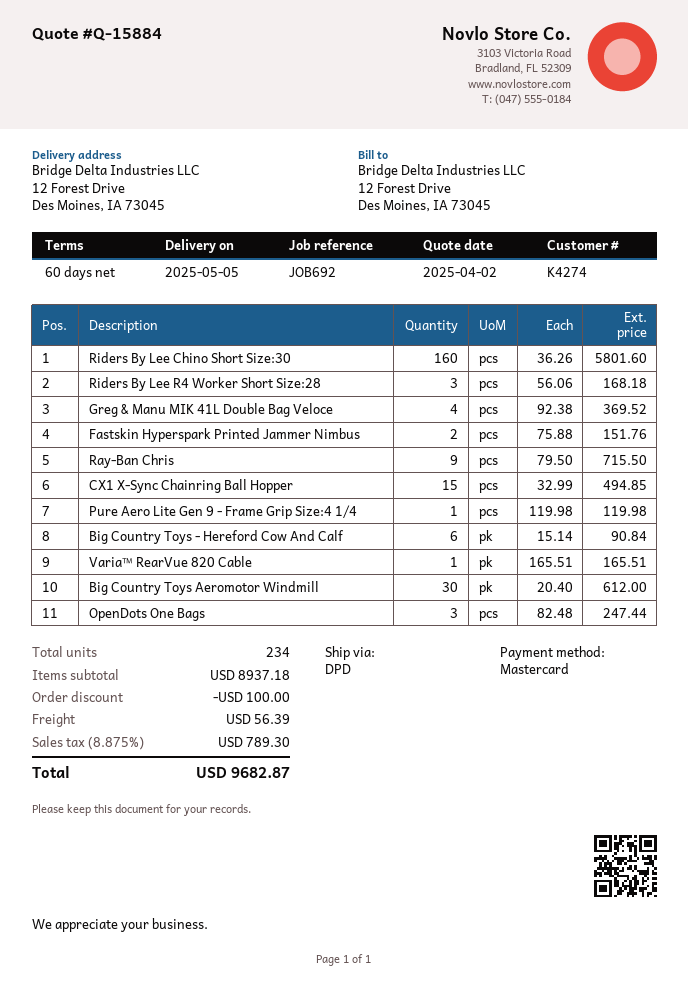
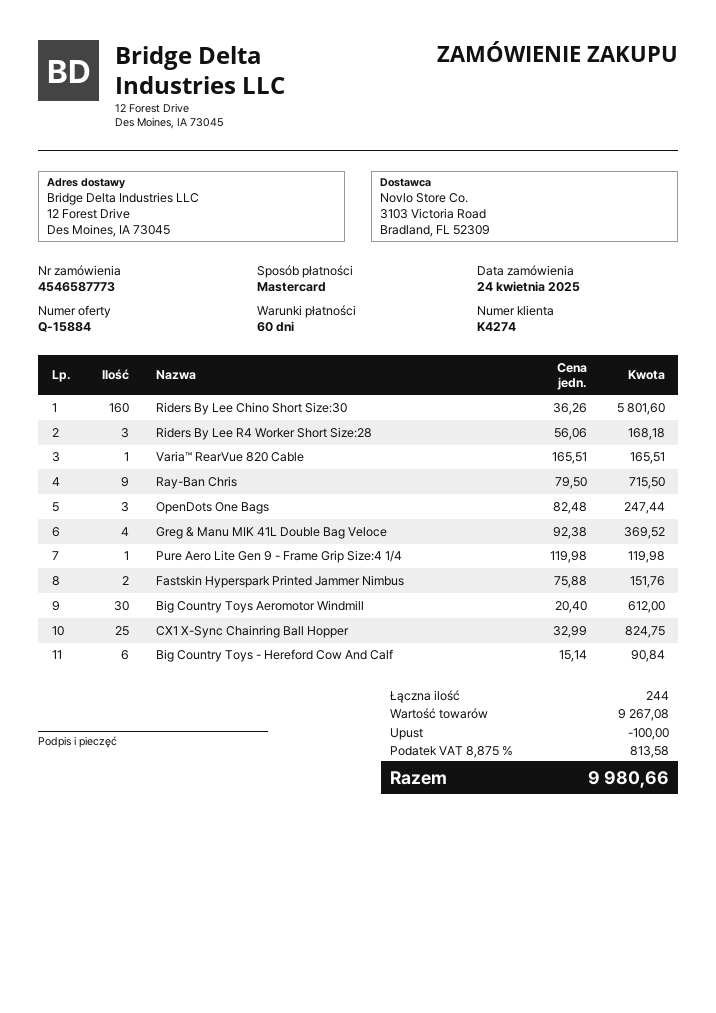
CX1 X-Sync Chainring Ball Hopper: 15 x 32.99 = 494.85 -> 25 x 32.99 = 824.75
total quantity: 234 -> 244
subtotal: 8937.18 -> 9267.08
shipping: 56.39 -> none
tax: 8.875% = 789.30 -> 8.875% = 813.58
total: 9682.87 -> 9980.66

